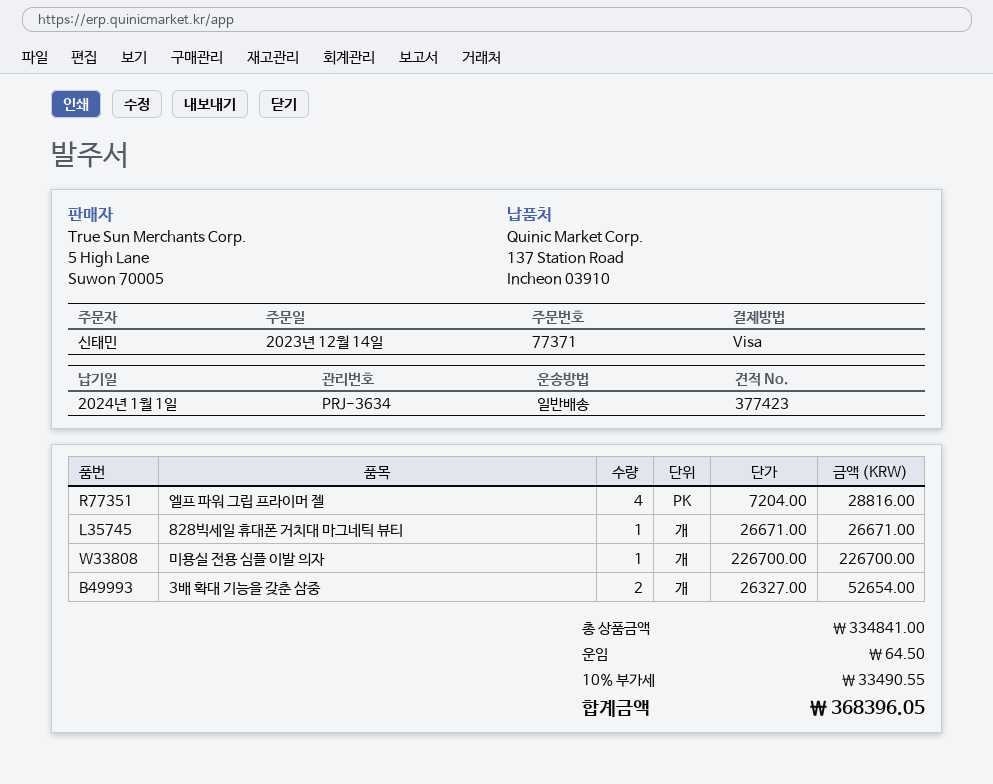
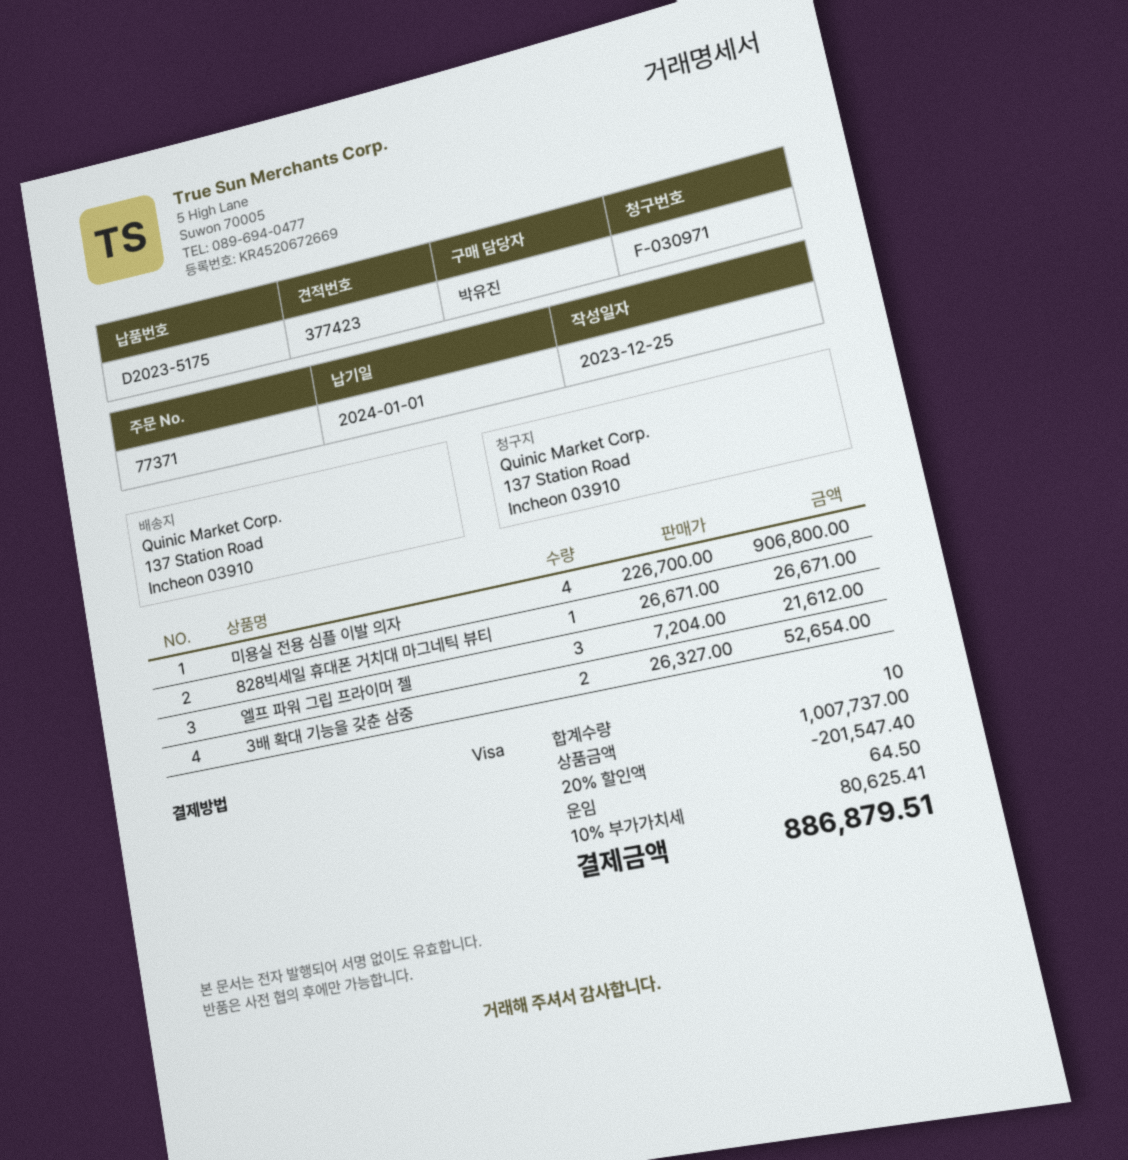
ordered by: 신태민 -> 박유진
엘프 파워 그립 프라이머 젤: 4 x 7204.00 = 28816.00 -> 3 x 7204.00 = 21612.00
미용실 전용 심플 이발 의자: 1 x 226700.00 = 226700.00 -> 4 x 226700.00 = 906800.00
subtotal: 334841.00 -> 1007737.00
discount: none -> 20% = 201547.40
tax: 10% = 33490.55 -> 10% = 80625.41
total: 368396.05 -> 886879.51

